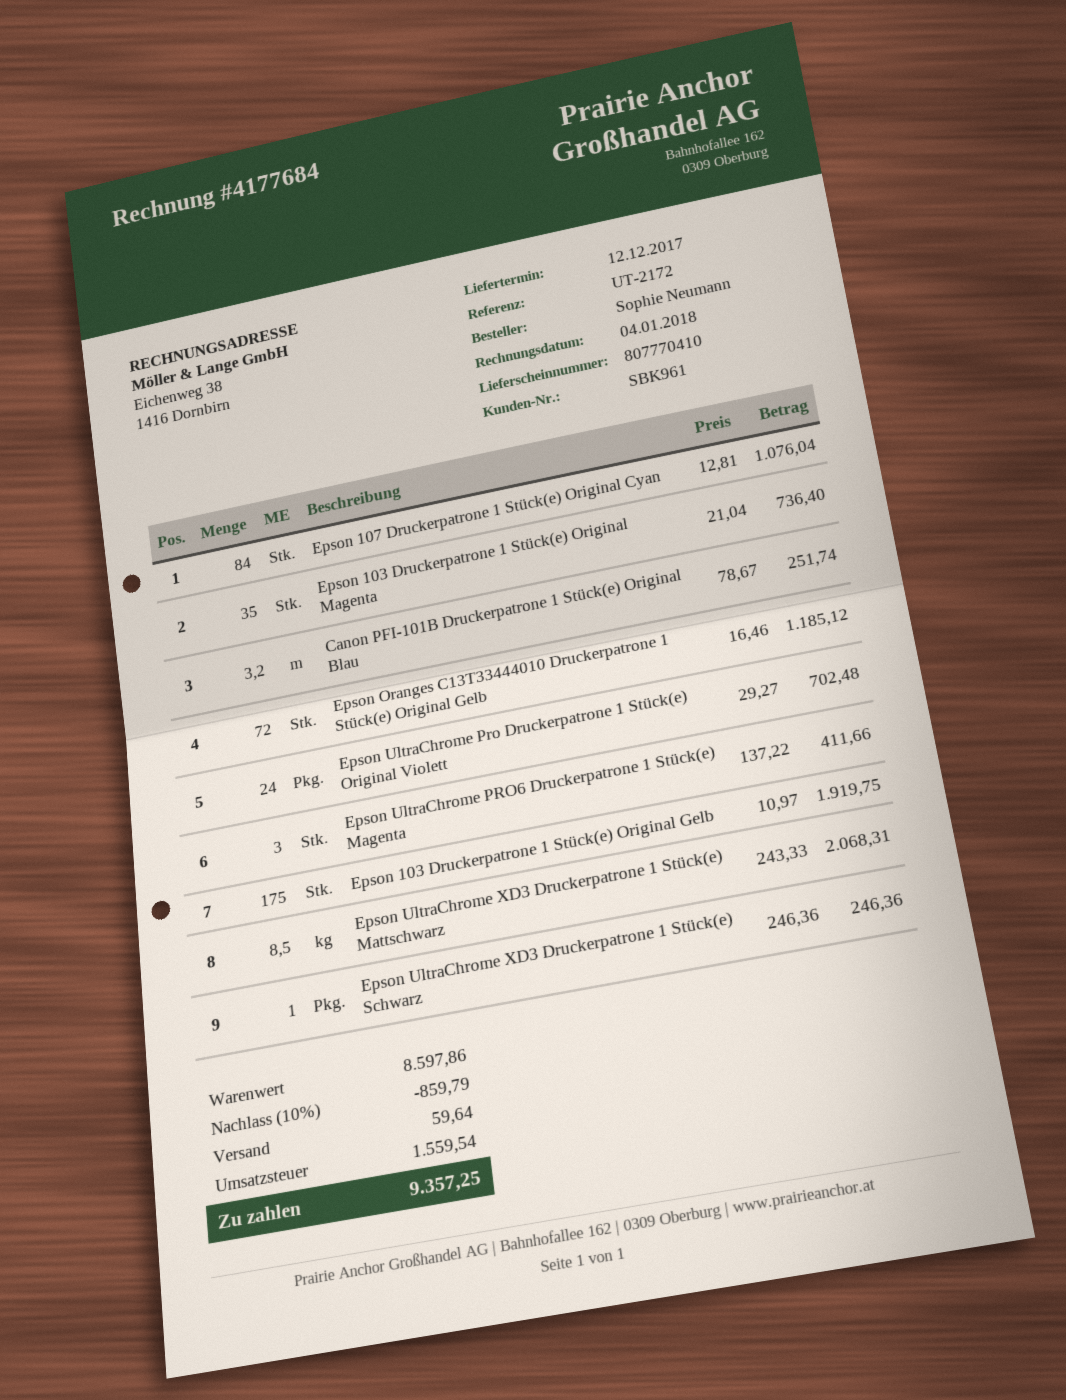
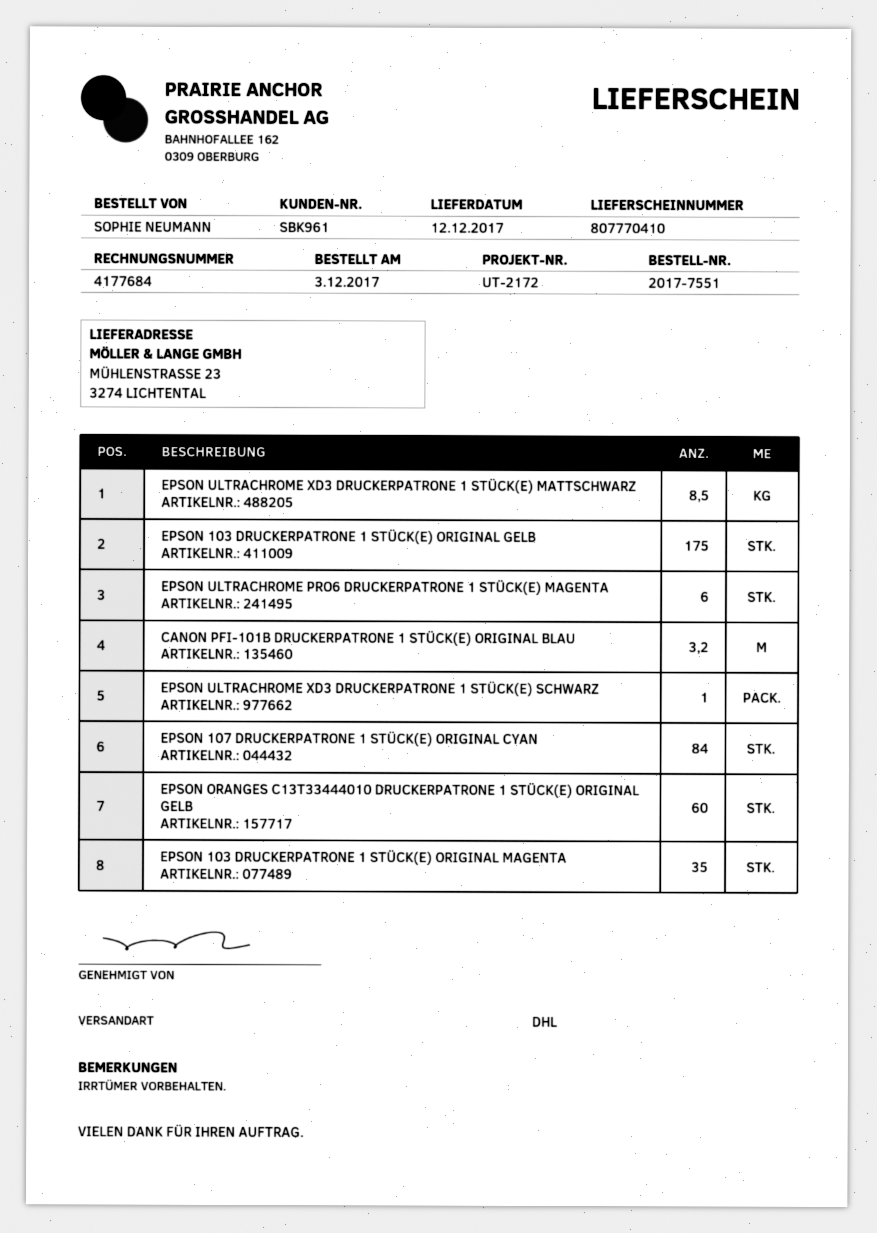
Epson Oranges C13T33444010 Druckerpatrone 1 Stück(e) Original Gelb: 72 -> 60
Epson UltraChrome Pro Druckerpatrone 1 Stück(e) Original Violett: 24 -> none
Epson UltraChrome PRO6 Druckerpatrone 1 Stück(e) Magenta: 3 -> 6

